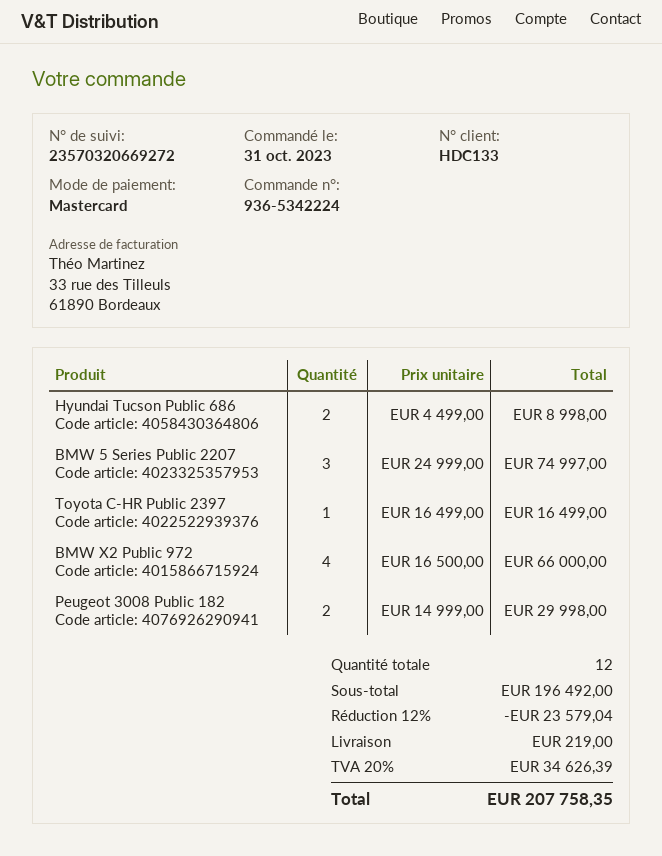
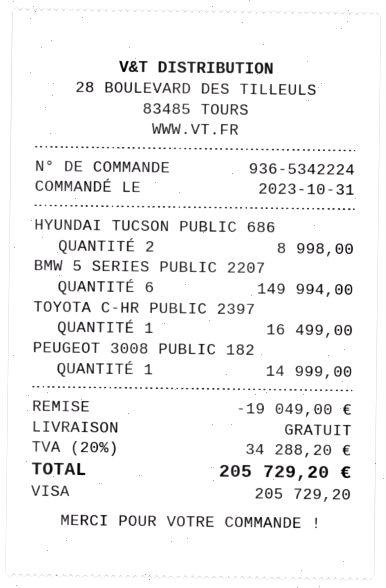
payment method: Mastercard -> Visa
BMW 5 Series Public 2207: 3 for 74997.00 -> 6 for 149994.00
BMW X2 Public 972: 4 for 66000.00 -> none
Peugeot 3008 Public 182: 2 for 29998.00 -> 1 for 14999.00
discount: 23579.04 -> 19049.00
shipping: 219.00 -> 0.00
tax: 20% = 34626.39 -> 20% = 34288.20
total: 207758.35 -> 205729.20

